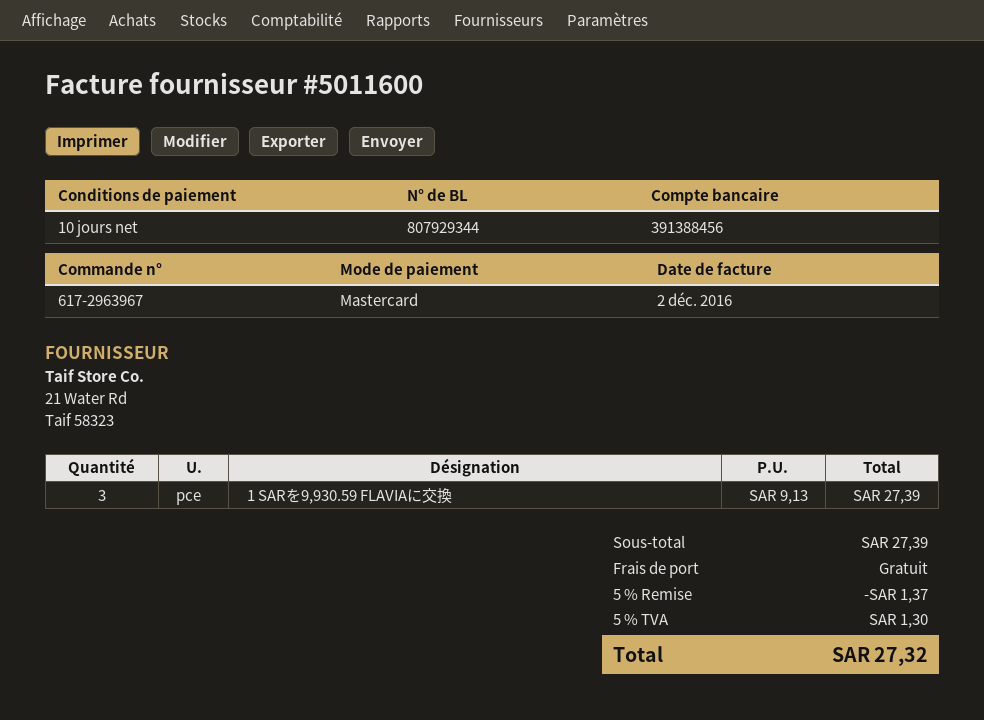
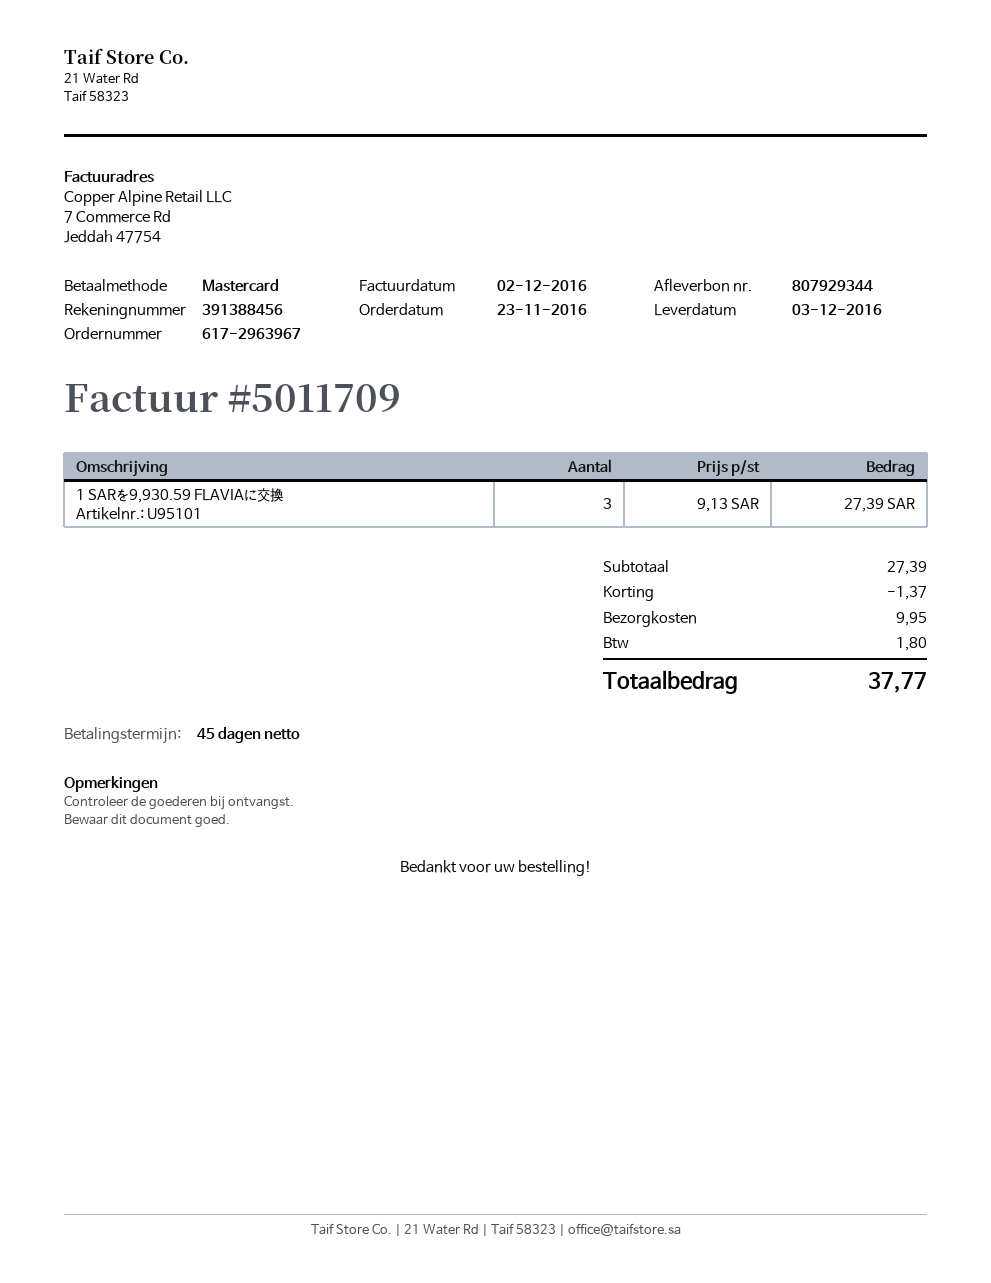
invoice number: 5011600 -> 5011709
payment terms: 10 days -> 45 days
shipping: 0.00 -> 9.95
tax: 1.30 -> 1.80
total: 27.32 -> 37.77

